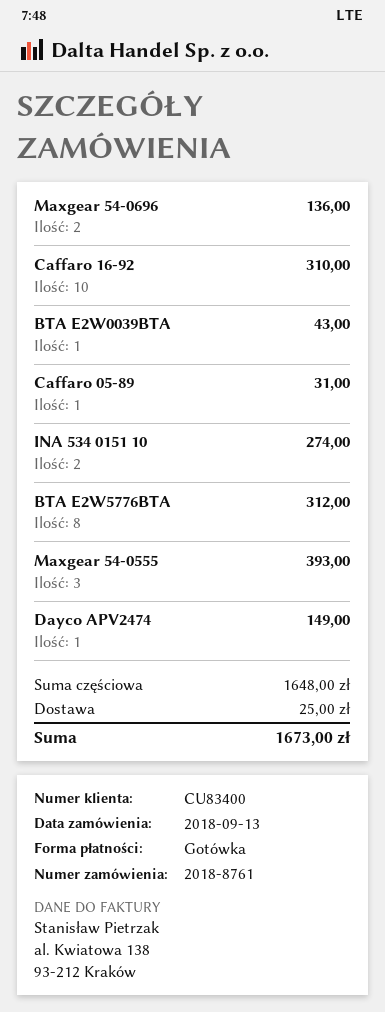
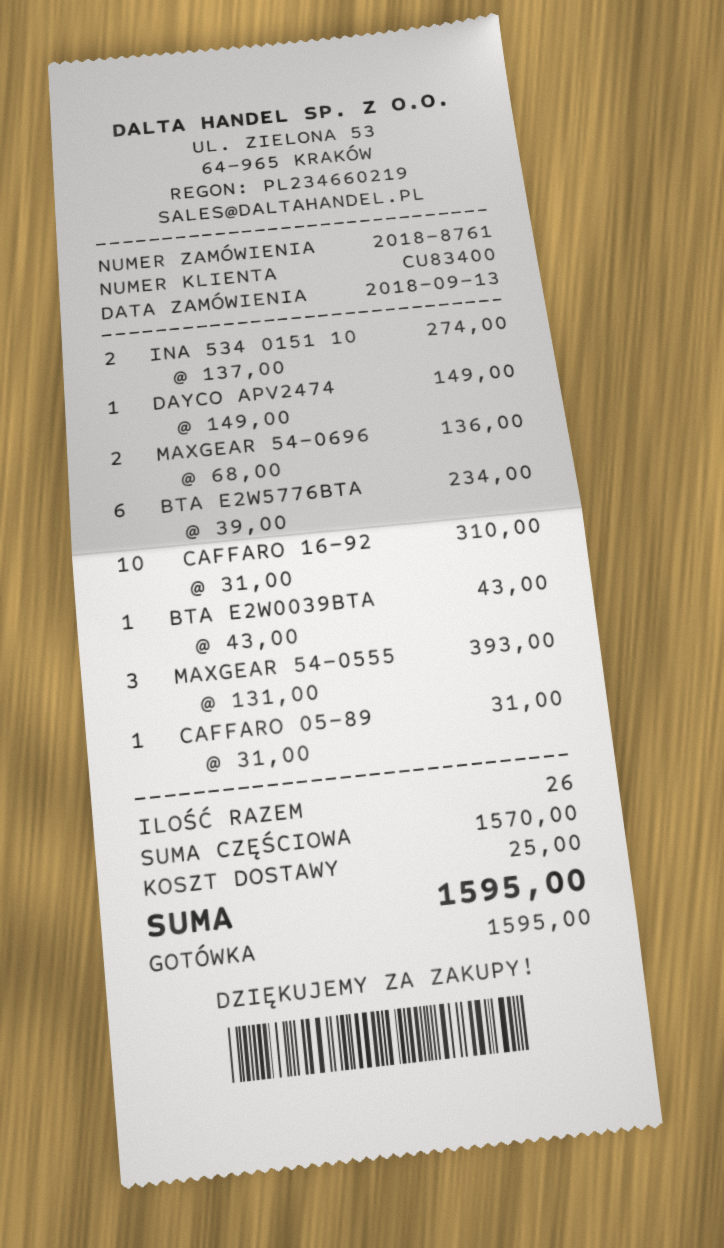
BTA E2W5776BTA: 8 for 312.00 -> 6 for 234.00
subtotal: 1648.00 -> 1570.00
total: 1673.00 -> 1595.00

